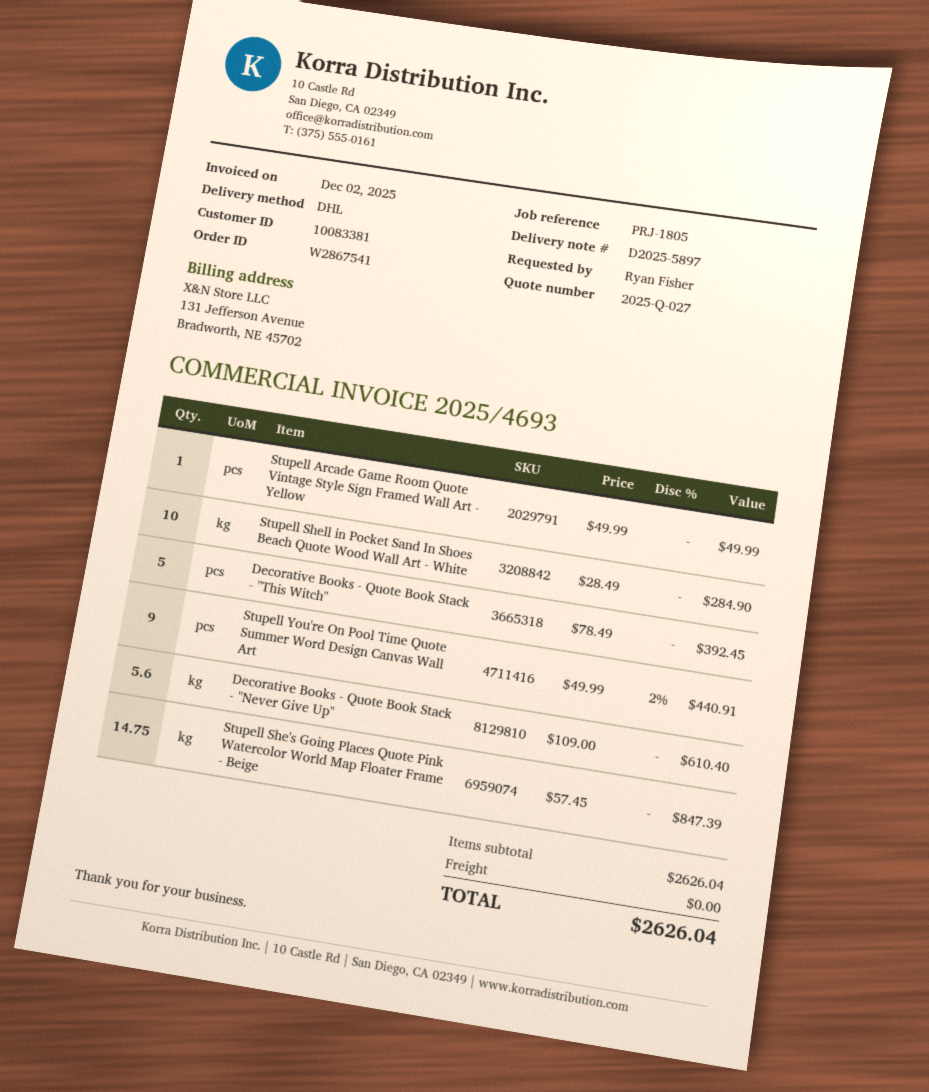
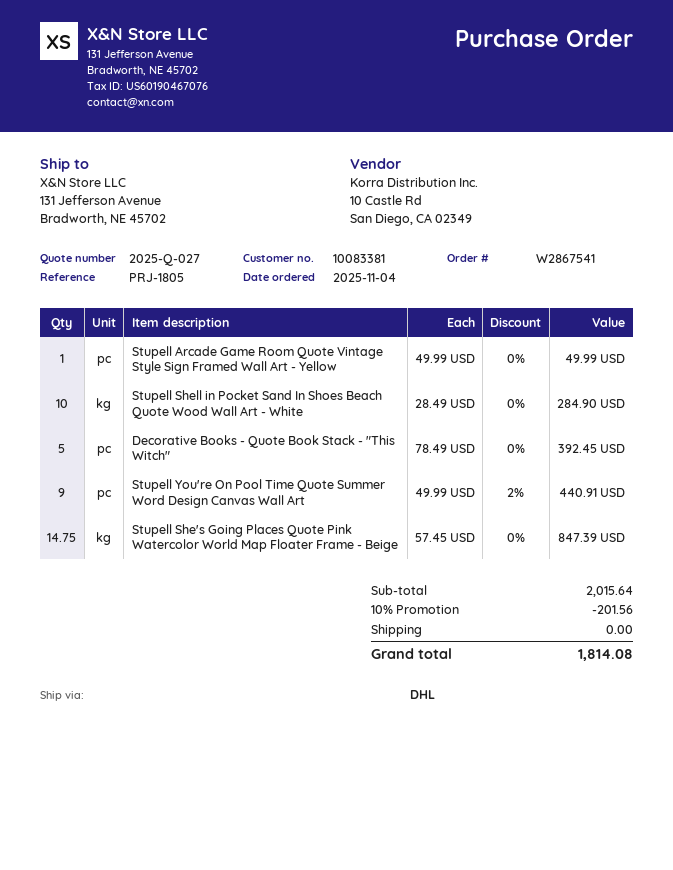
Decorative Books - Quote Book Stack - "Never Give Up": 5.6 x 109.00 = 610.40 -> none
subtotal: 2626.04 -> 2015.64
discount: none -> 10% = 201.56
total: 2626.04 -> 1814.08

